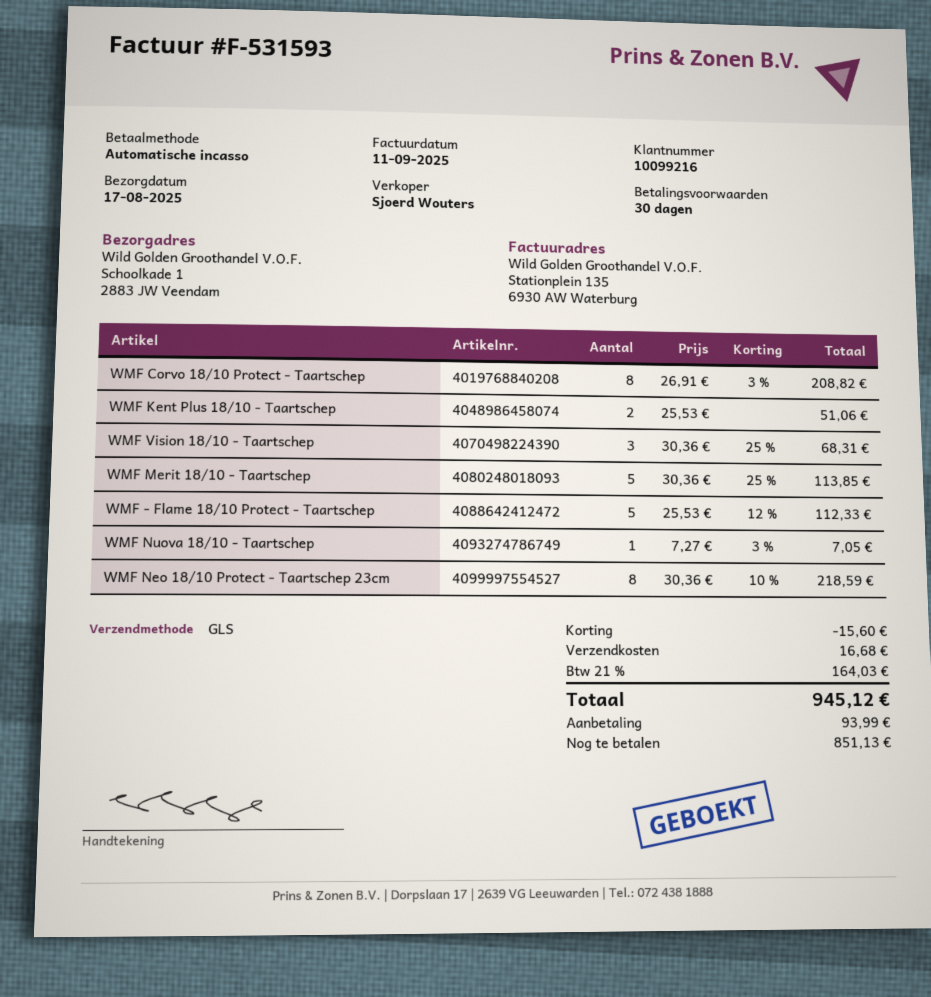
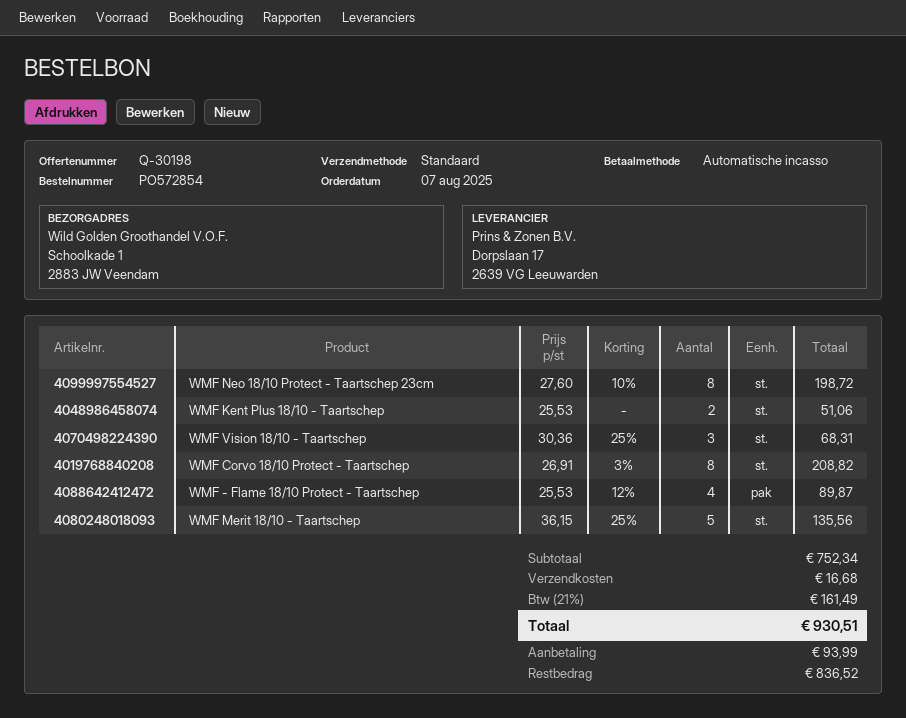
shipping method: GLS -> standard
WMF Merit 18/10 - Taartschep: 5 x 30.36 - 25% = 113.85 -> 5 x 36.15 - 25% = 135.56
WMF - Flame 18/10 Protect - Taartschep: 5 x 25.53 - 12% = 112.33 -> 4 x 25.53 - 12% = 89.87
WMF Nuova 18/10 - Taartschep: 1 x 7.27 - 3% = 7.05 -> none
WMF Neo 18/10 Protect - Taartschep 23cm: 8 x 30.36 - 10% = 218.59 -> 8 x 27.60 - 10% = 198.72
discount: 15.60 -> none
tax: 21% = 164.03 -> 21% = 161.49
total: 945.12 -> 930.51
balance: 851.13 -> 836.52

